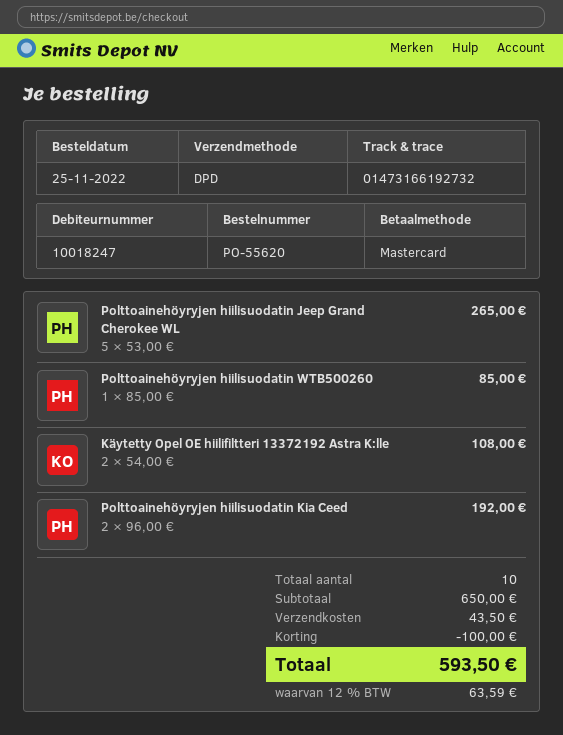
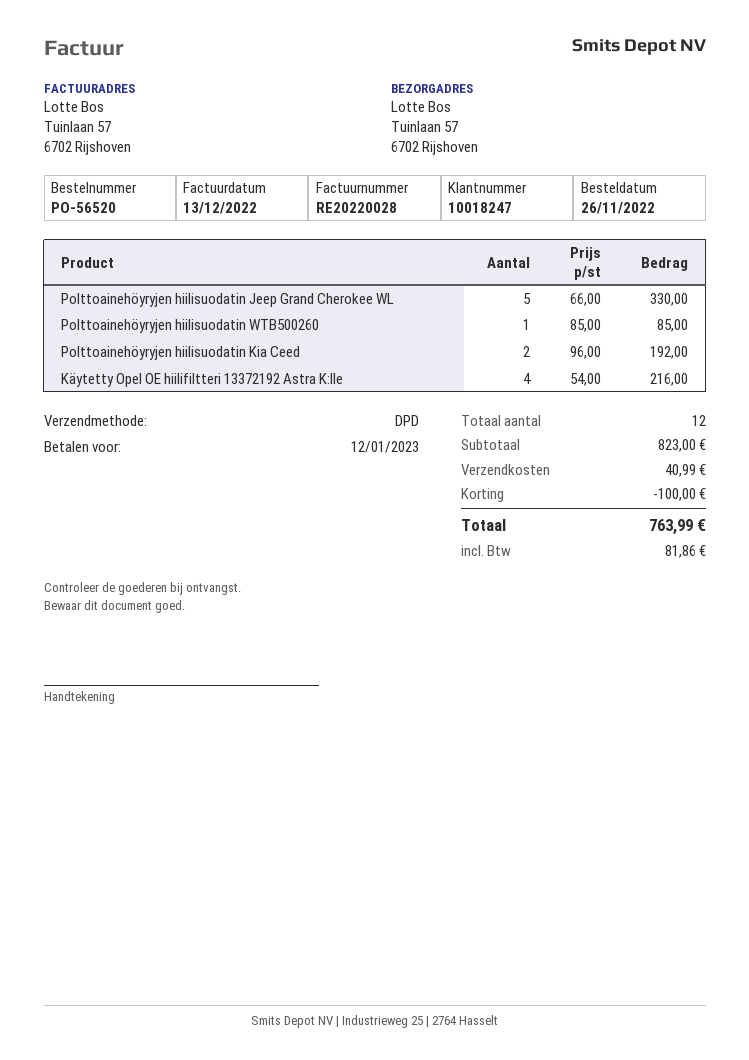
order number: PO-55620 -> PO-56520
order date: 2022-11-25 -> 2022-11-26
Polttoainehöyryjen hiilisuodatin Jeep Grand Cherokee WL: 5 x 53.00 = 265.00 -> 5 x 66.00 = 330.00
Käytetty Opel OE hiilifiltteri 13372192 Astra K:lle: 2 x 54.00 = 108.00 -> 4 x 54.00 = 216.00
total quantity: 10 -> 12
subtotal: 650.00 -> 823.00
shipping: 43.50 -> 40.99
tax: 63.59 -> 81.86
total: 593.50 -> 763.99

